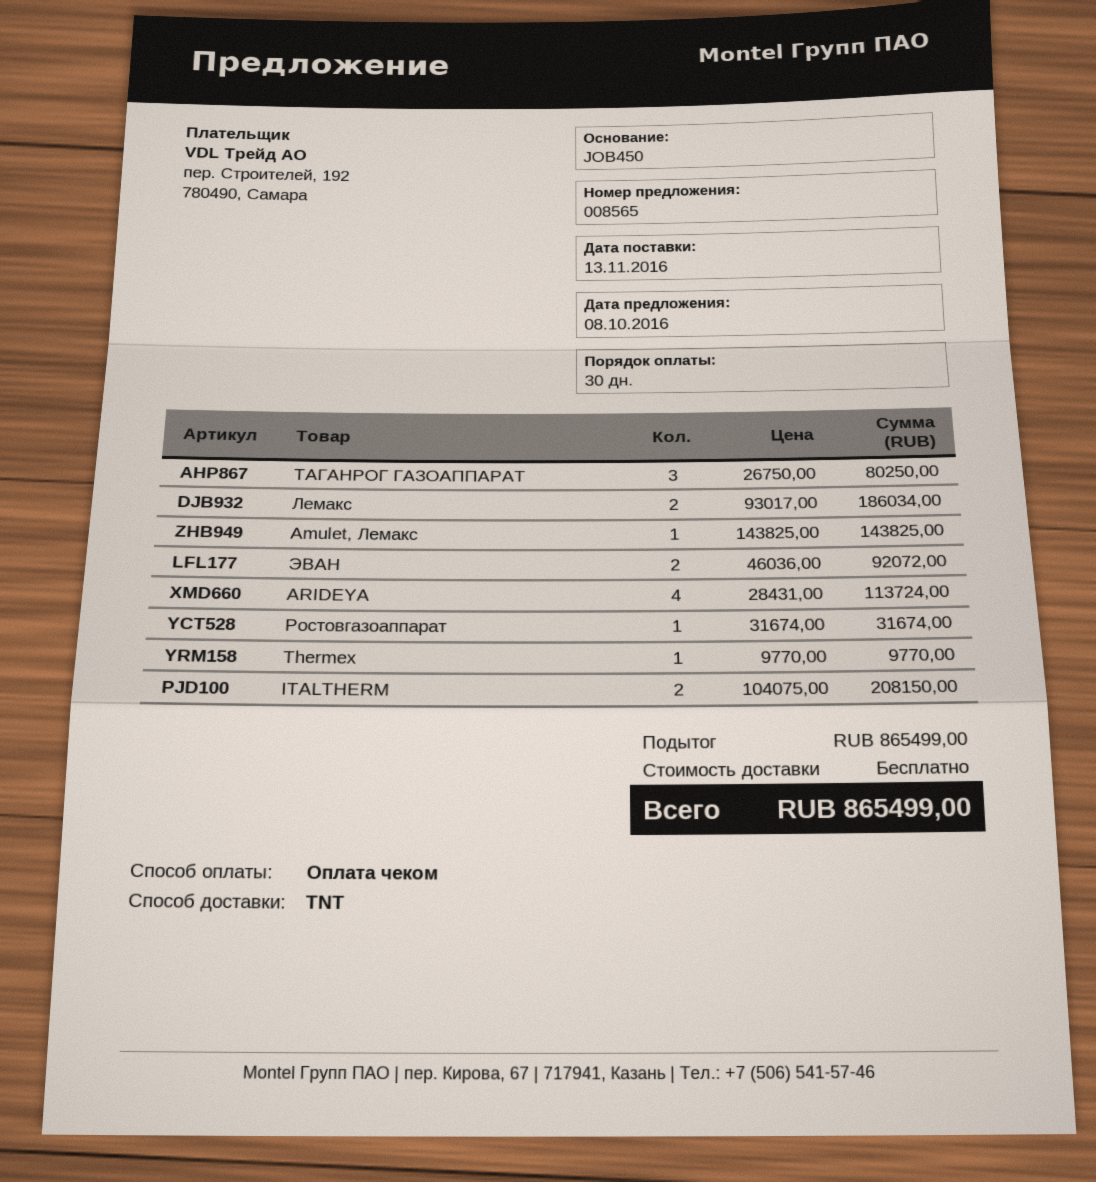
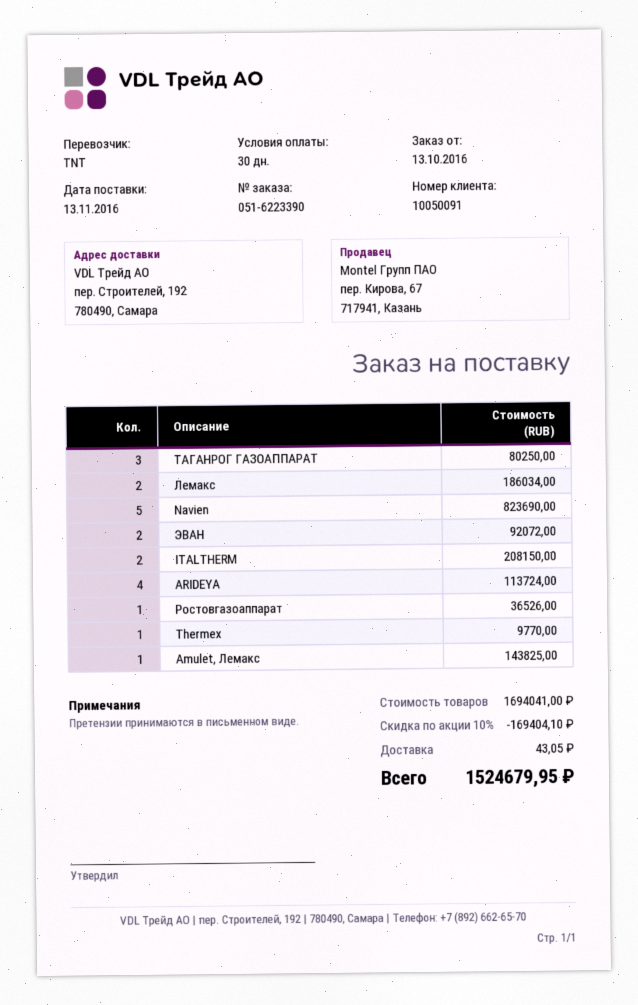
Ростовгазоаппарат: 1 for 31674.00 -> 1 for 36526.00
Navien: none -> 5 for 823690.00
subtotal: 865499.00 -> 1694041.00
discount: none -> 10% = 169404.10
shipping: 0.00 -> 43.05
total: 865499.00 -> 1524679.95

